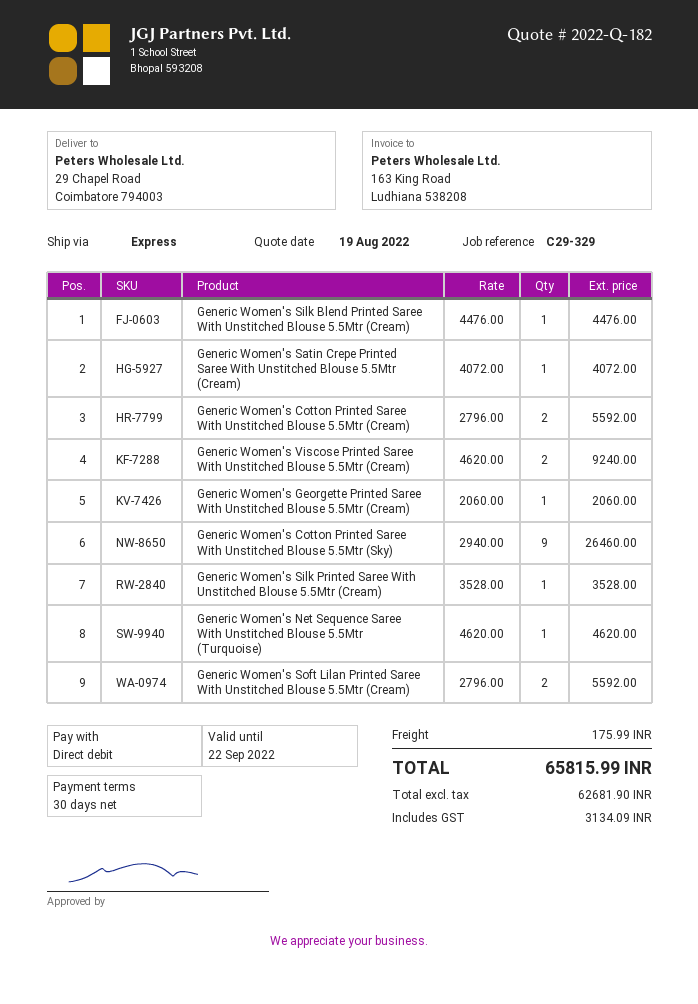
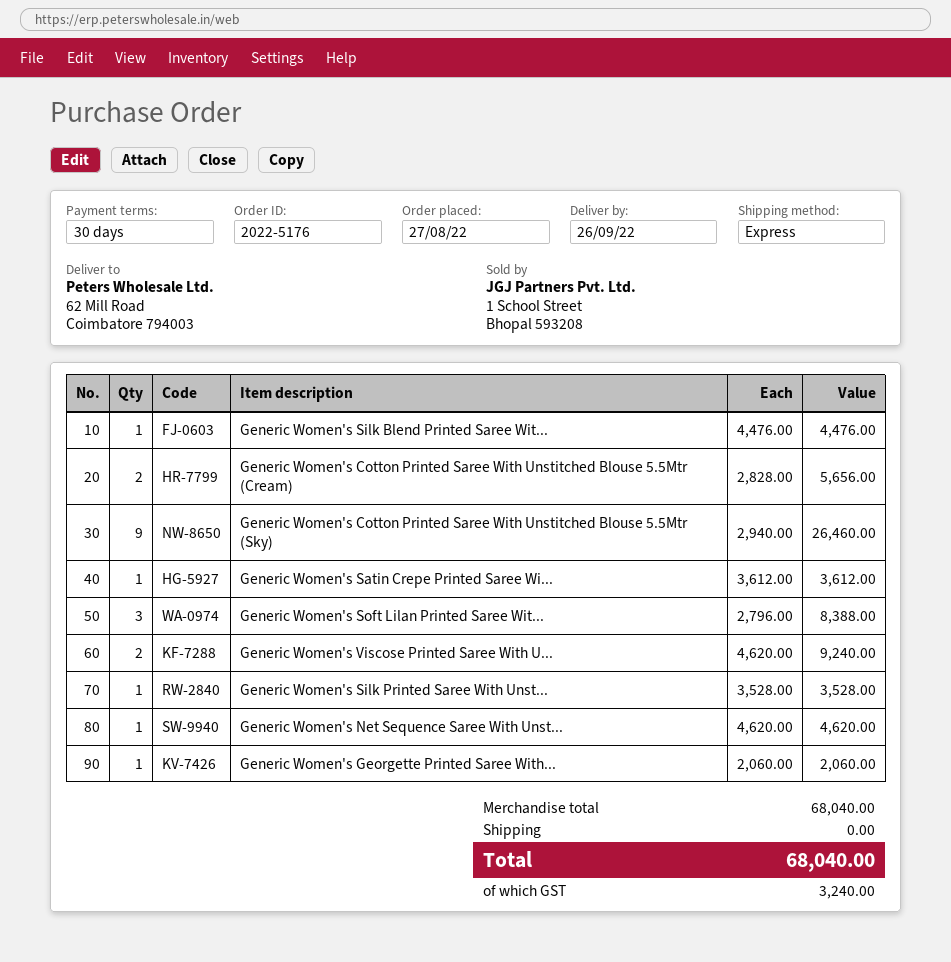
ship to: 29 Chapel Road, Coimbatore 794003 -> 62 Mill Road, Coimbatore 794003
Generic Women's Satin Crepe Printed Saree With Unstitched Blouse 5.5Mtr (Cream): 1 x 4072.00 = 4072.00 -> 1 x 3612.00 = 3612.00
Generic Women's Cotton Printed Saree With Unstitched Blouse 5.5Mtr (Cream): 2 x 2796.00 = 5592.00 -> 2 x 2828.00 = 5656.00
Generic Women's Soft Lilan Printed Saree With Unstitched Blouse 5.5Mtr (Cream): 2 x 2796.00 = 5592.00 -> 3 x 2796.00 = 8388.00
shipping: 175.99 -> 0.00
tax: 3134.09 -> 3240.00
total: 65815.99 -> 68040.00

